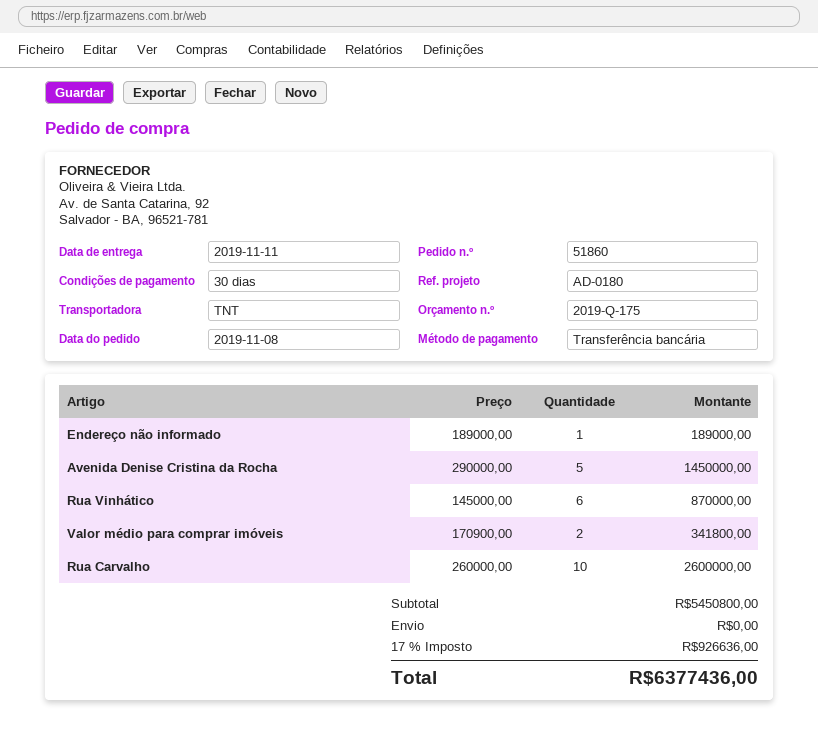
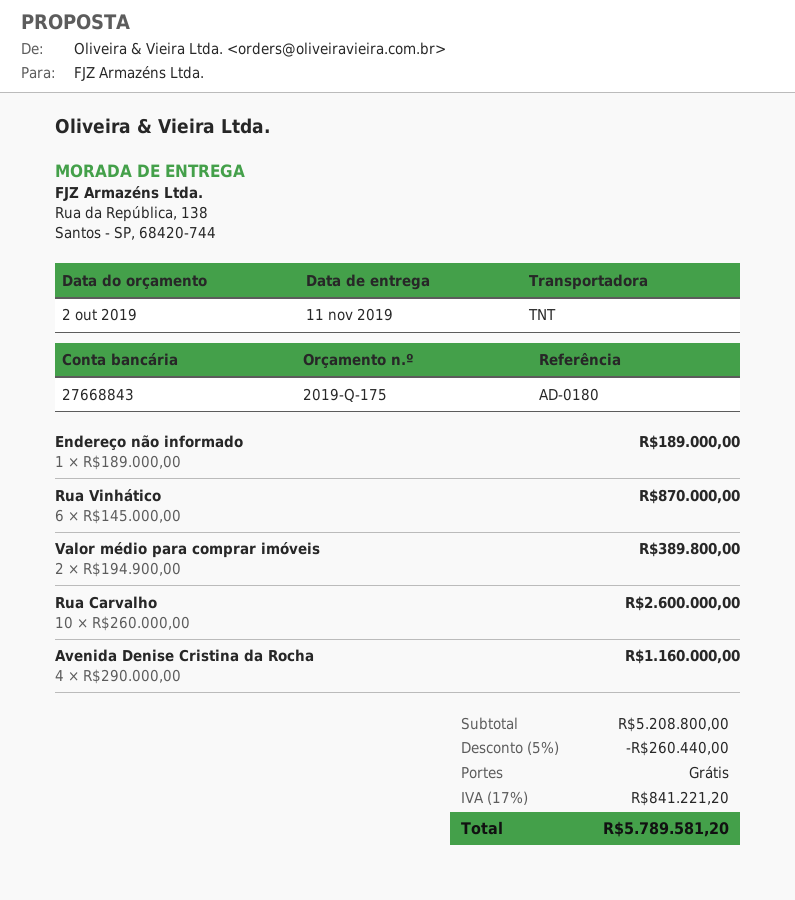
Avenida Denise Cristina da Rocha: 5 x 290000.00 = 1450000.00 -> 4 x 290000.00 = 1160000.00
Valor médio para comprar imóveis: 2 x 170900.00 = 341800.00 -> 2 x 194900.00 = 389800.00
subtotal: 5450800.00 -> 5208800.00
discount: none -> 5% = 260440.00
tax: 17% = 926636.00 -> 17% = 841221.20
total: 6377436.00 -> 5789581.20

